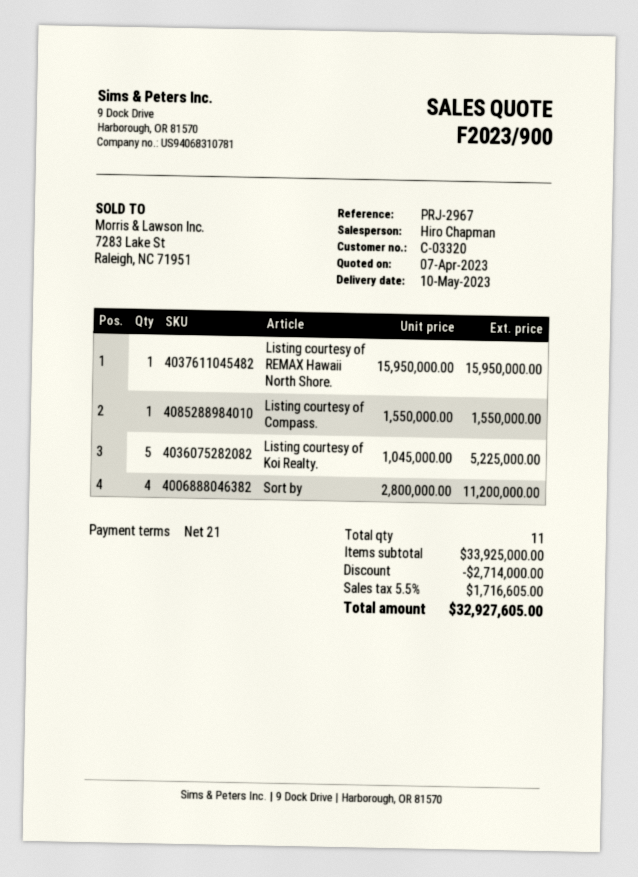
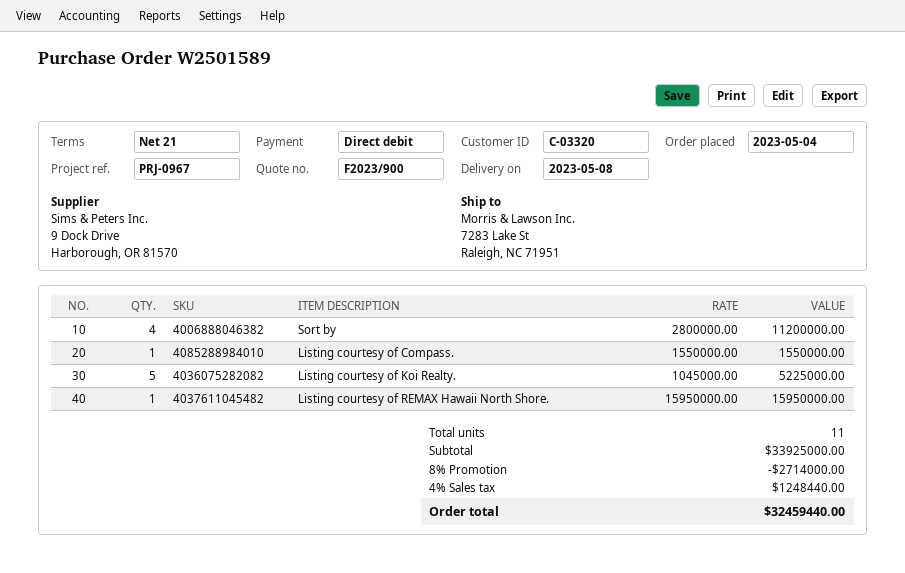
delivery date: 2023-05-10 -> 2023-05-08
reference: PRJ-2967 -> PRJ-0967
tax: 5.5% = 1716605.00 -> 4% = 1248440.00
total: 32927605.00 -> 32459440.00

